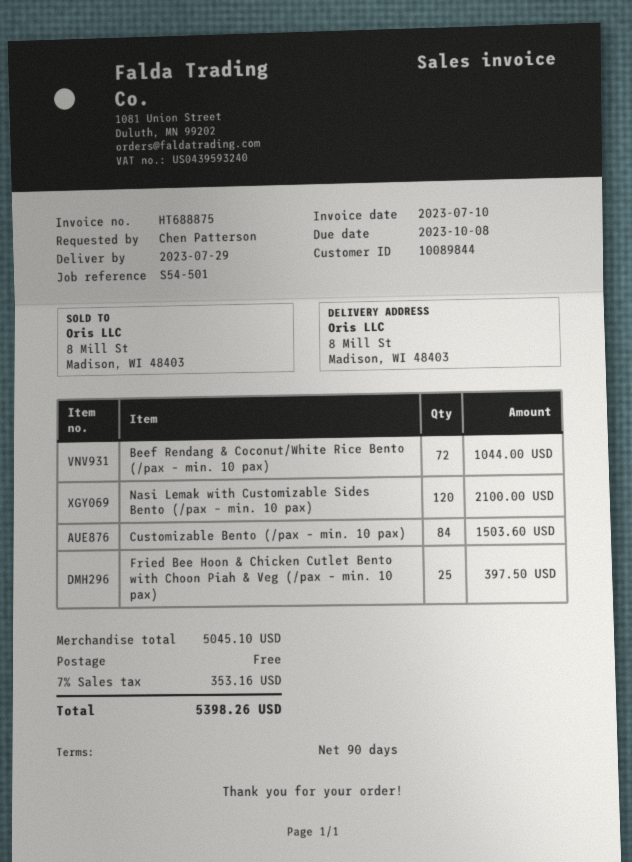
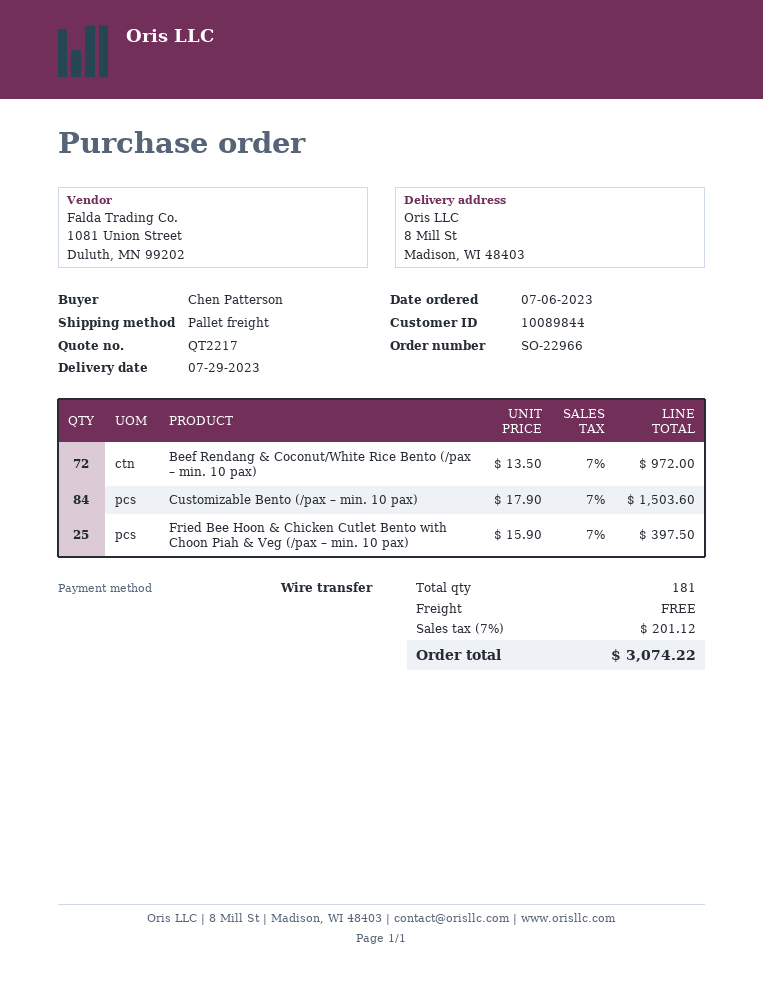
Beef Rendang & Coconut/White Rice Bento (/pax – min. 10 pax): 72 for 1044.00 -> 72 for 972.00
Nasi Lemak with Customizable Sides Bento (/pax – min. 10 pax): 120 for 2100.00 -> none
tax: 7% = 353.16 -> 7% = 201.12
total: 5398.26 -> 3074.22

